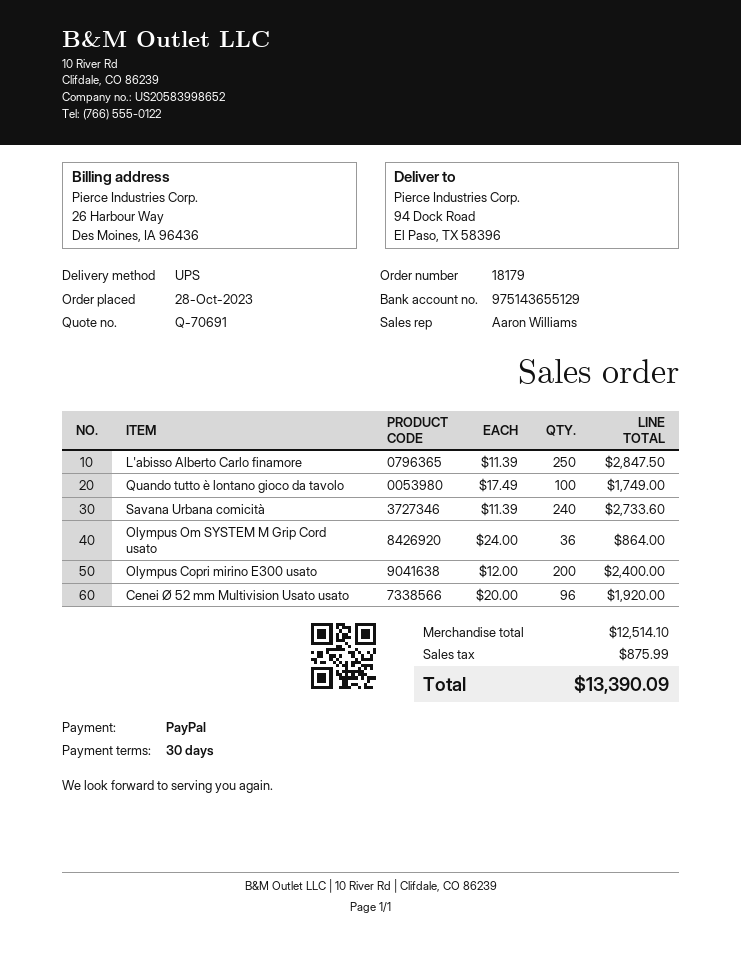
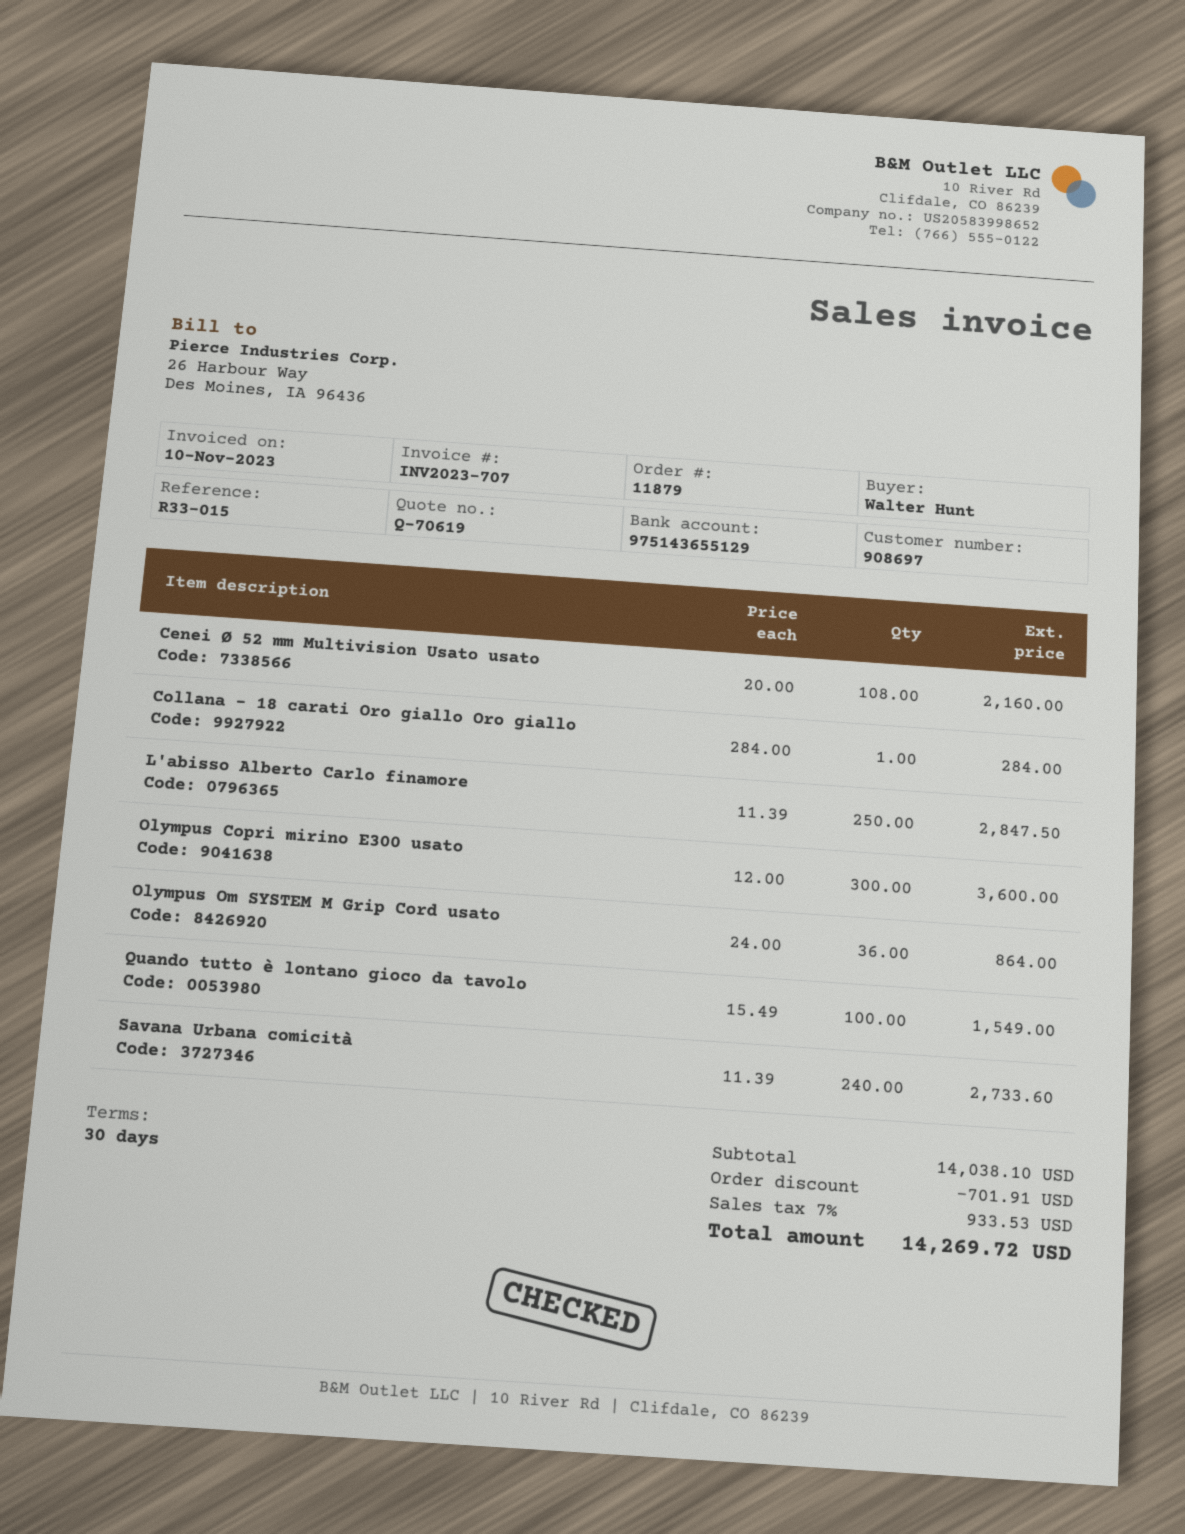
quote number: Q-70691 -> Q-70619
order number: 18179 -> 11879
Quando tutto è lontano gioco da tavolo: 100 x 17.49 = 1749.00 -> 100 x 15.49 = 1549.00
Olympus Copri mirino E300 usato: 200 x 12.00 = 2400.00 -> 300 x 12.00 = 3600.00
Cenei Ø 52 mm Multivision Usato usato: 96 x 20.00 = 1920.00 -> 108 x 20.00 = 2160.00
Collana - 18 carati Oro giallo Oro giallo: none -> 1 x 284.00 = 284.00
subtotal: 12514.10 -> 14038.10
discount: none -> 701.91
tax: 875.99 -> 933.53
total: 13390.09 -> 14269.72

